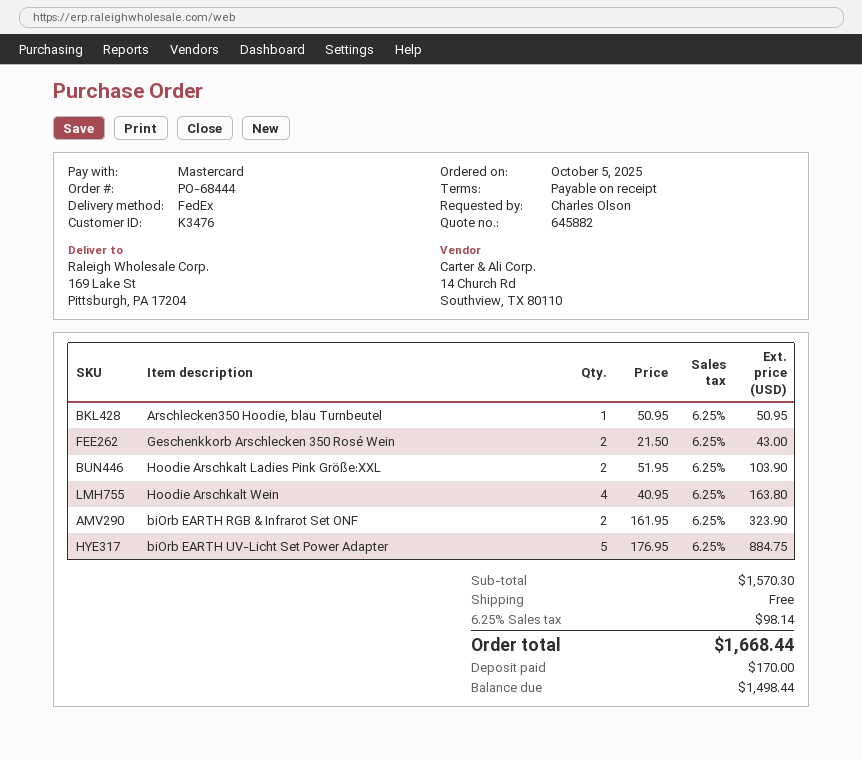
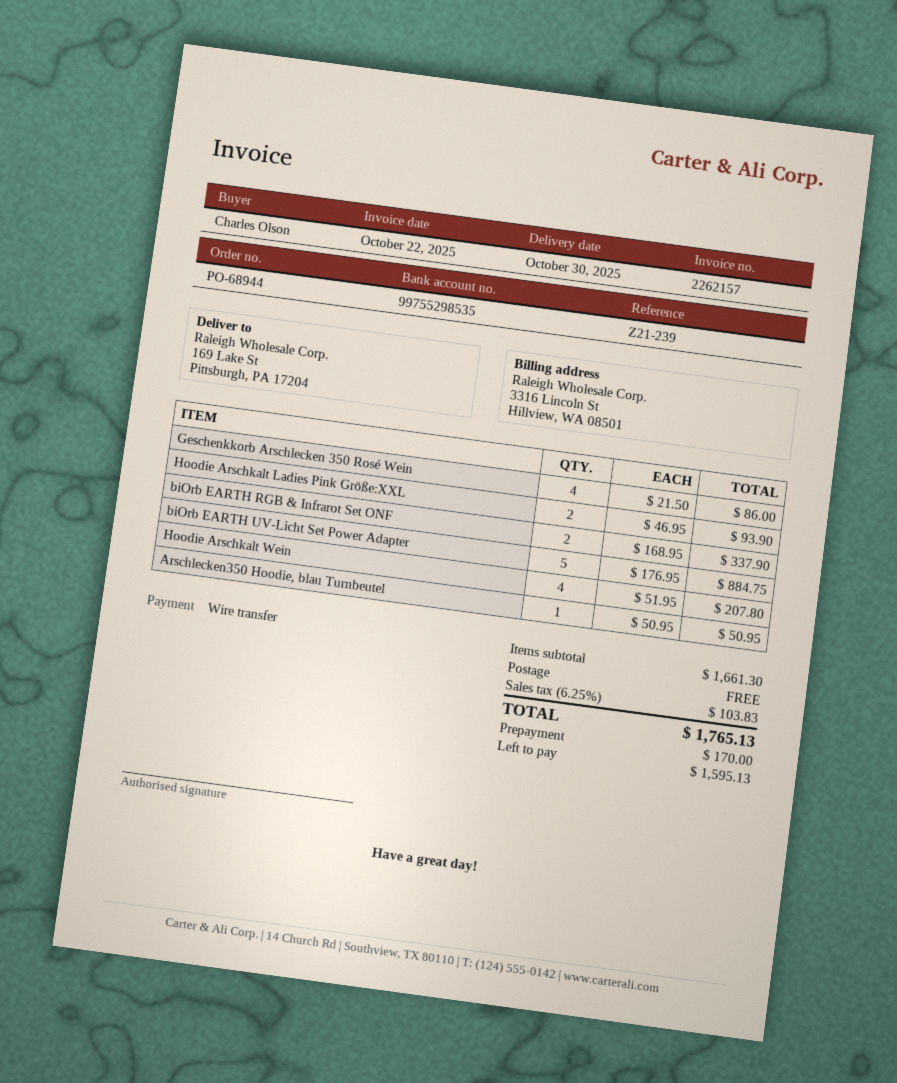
order number: PO-68444 -> PO-68944
payment method: Mastercard -> bank transfer
Geschenkkorb Arschlecken 350 Rosé Wein: 2 x 21.50 = 43.00 -> 4 x 21.50 = 86.00
Hoodie Arschkalt Ladies Pink Größe:XXL: 2 x 51.95 = 103.90 -> 2 x 46.95 = 93.90
Hoodie Arschkalt Wein: 4 x 40.95 = 163.80 -> 4 x 51.95 = 207.80
biOrb EARTH RGB & Infrarot Set ONF: 2 x 161.95 = 323.90 -> 2 x 168.95 = 337.90
subtotal: 1570.30 -> 1661.30
tax: 6.25% = 98.14 -> 6.25% = 103.83
total: 1668.44 -> 1765.13
balance: 1498.44 -> 1595.13

